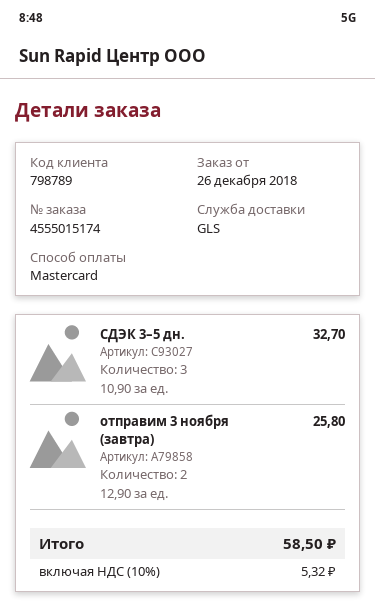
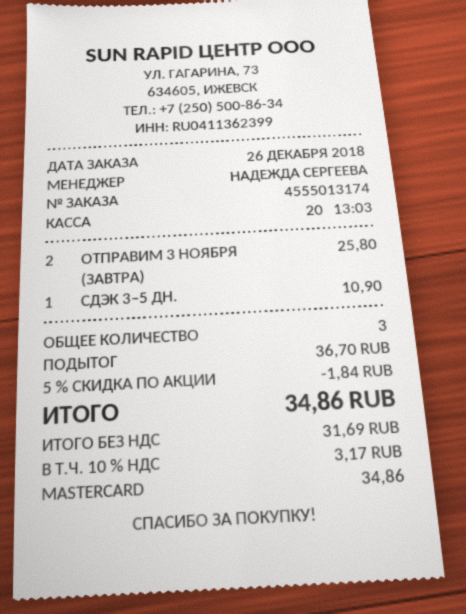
order number: 4555015174 -> 4555013174
СДЭК 3–5 дн.: 3 for 32.70 -> 1 for 10.90
discount: none -> 5% = 1.84
tax: 10% = 5.32 -> 10% = 3.17
total: 58.50 -> 34.86

